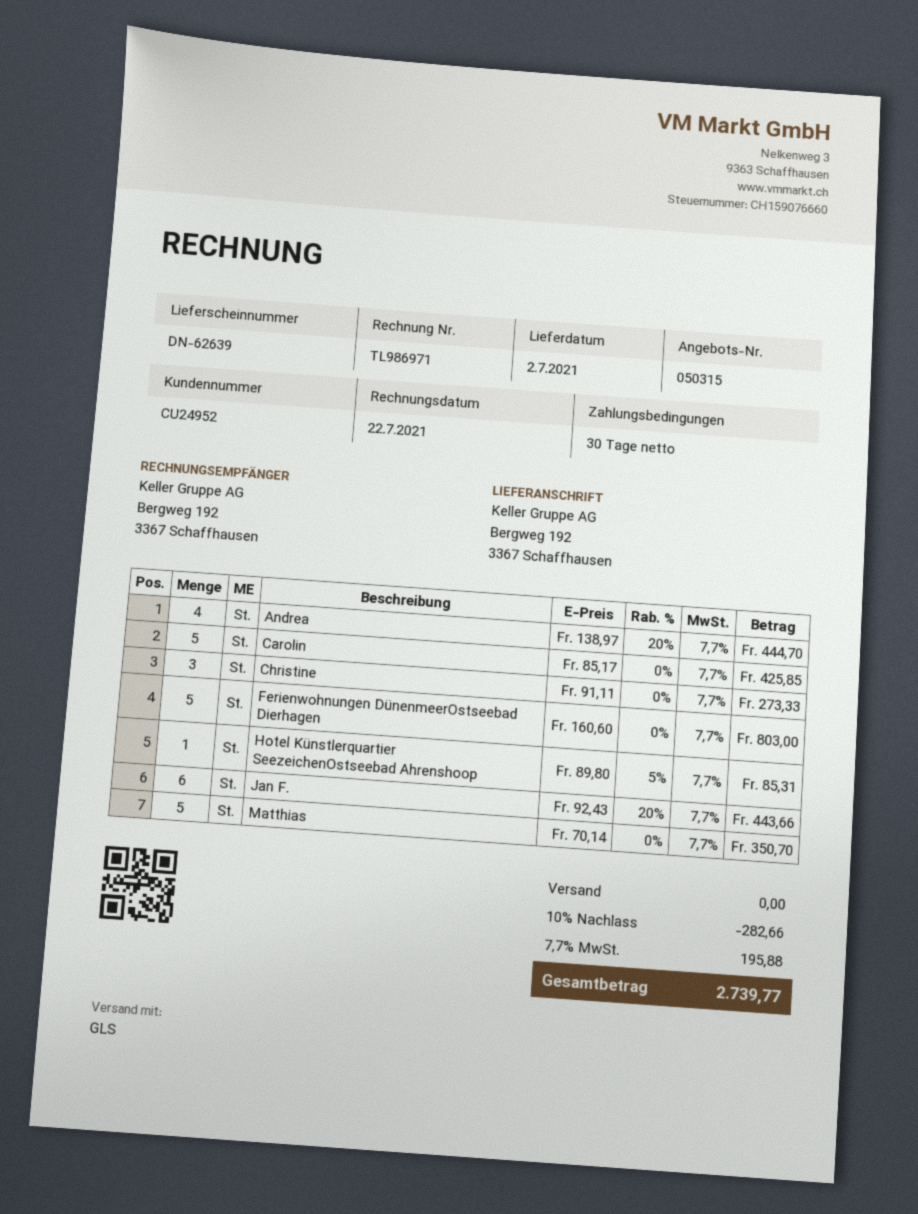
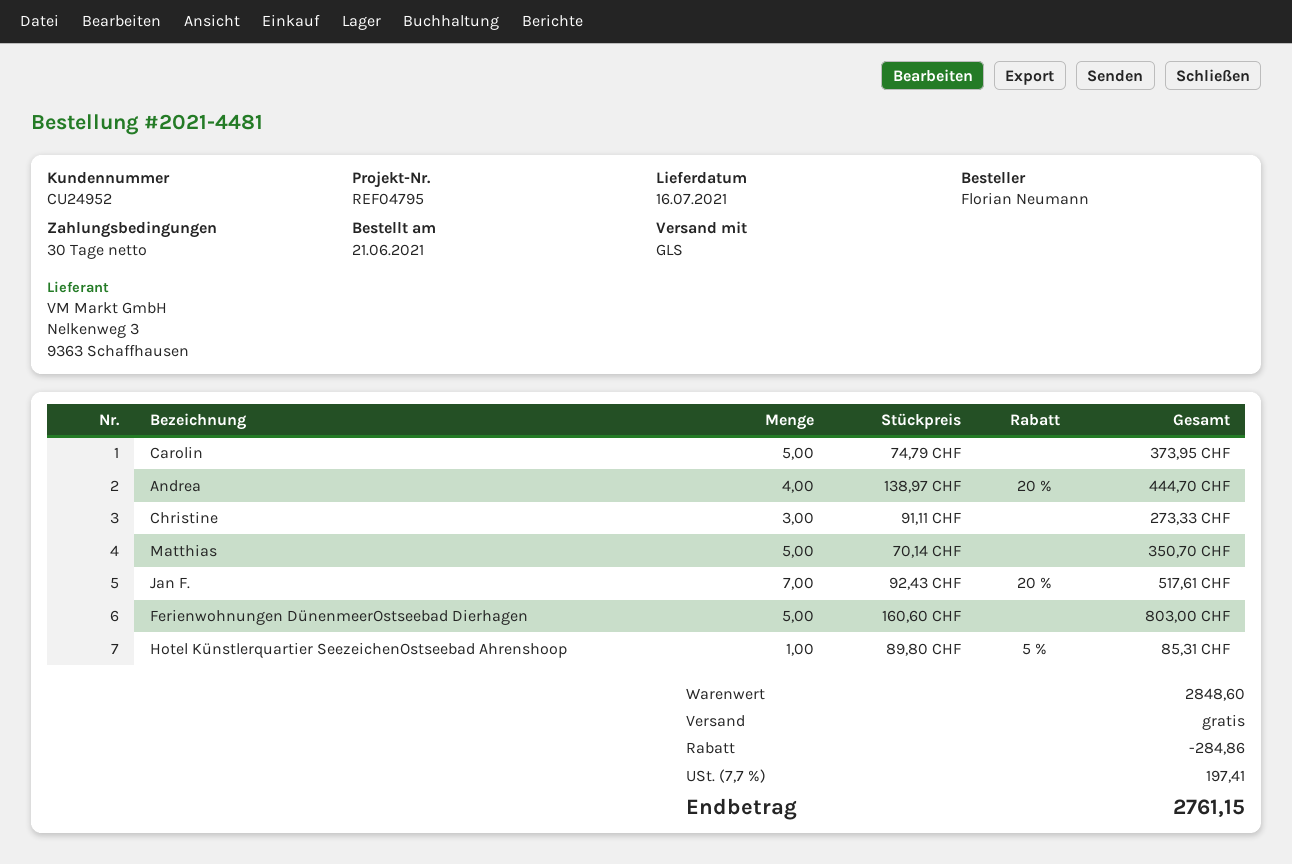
delivery date: 2021-07-02 -> 2021-07-16
Carolin: 5 x 85.17 = 425.85 -> 5 x 74.79 = 373.95
Jan F.: 6 x 92.43 - 20% = 443.66 -> 7 x 92.43 - 20% = 517.61
discount: 282.66 -> 284.86
tax: 7.7% = 195.88 -> 7.7% = 197.41
total: 2739.77 -> 2761.15

